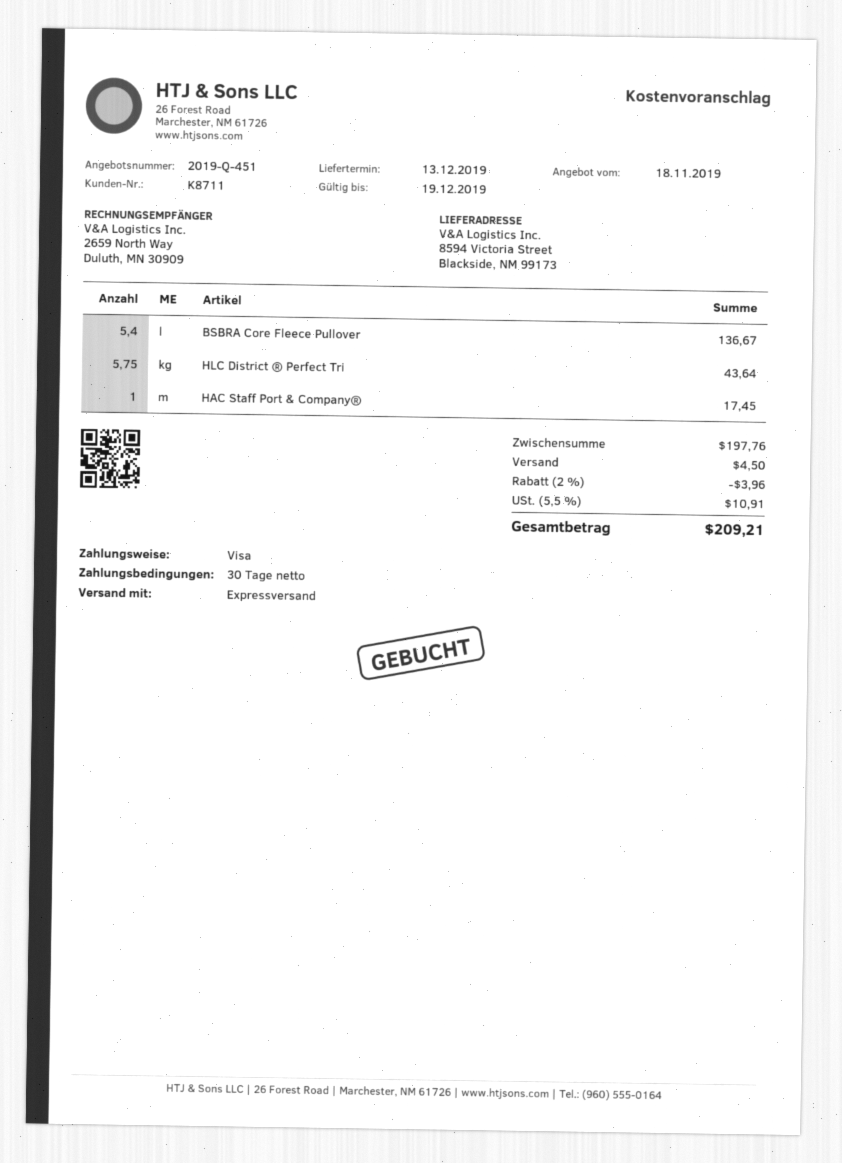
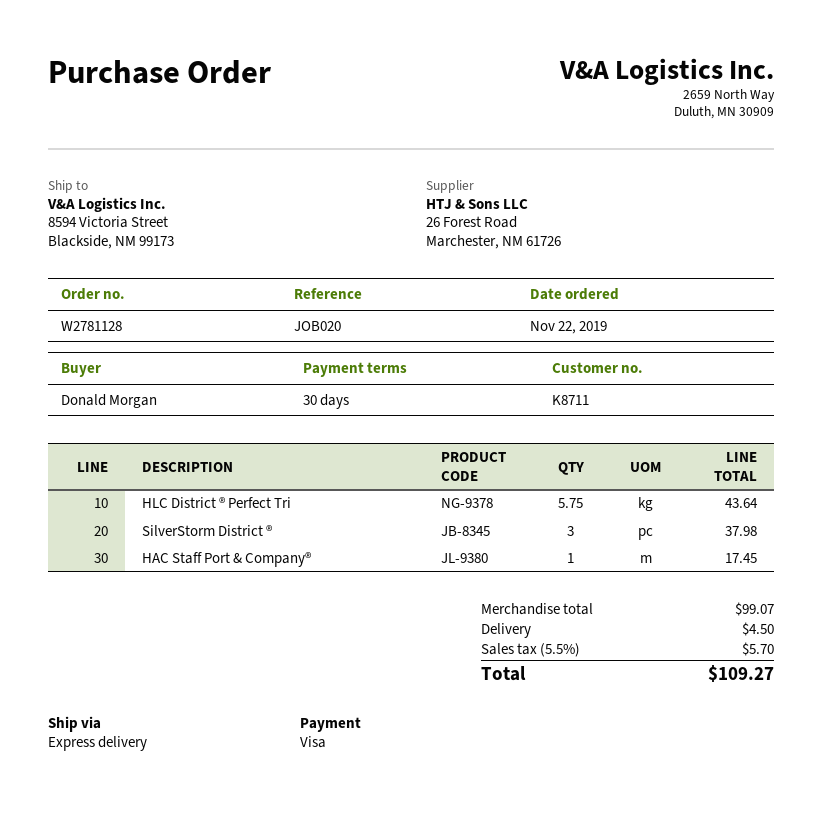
BSBRA Core Fleece Pullover: 5.4 for 136.67 -> none
SilverStorm District ®: none -> 3 for 37.98
subtotal: 197.76 -> 99.07
discount: 2% = 3.96 -> none
tax: 5.5% = 10.91 -> 5.5% = 5.70
total: 209.21 -> 109.27

